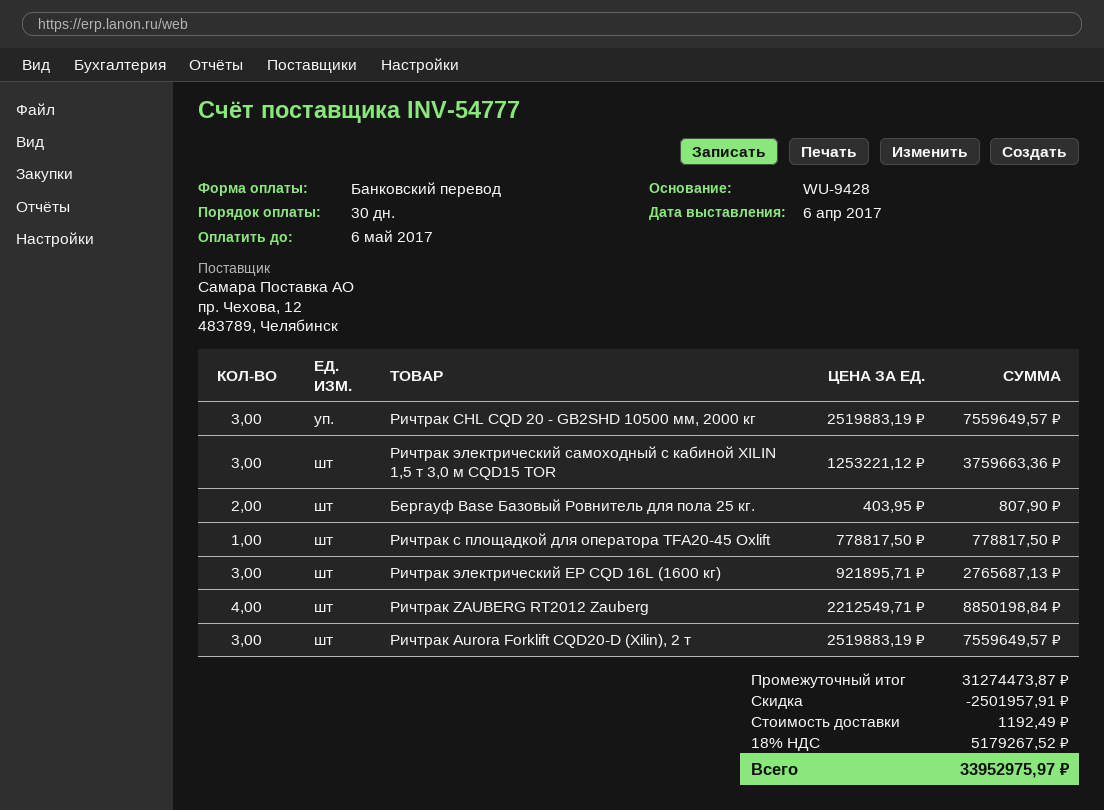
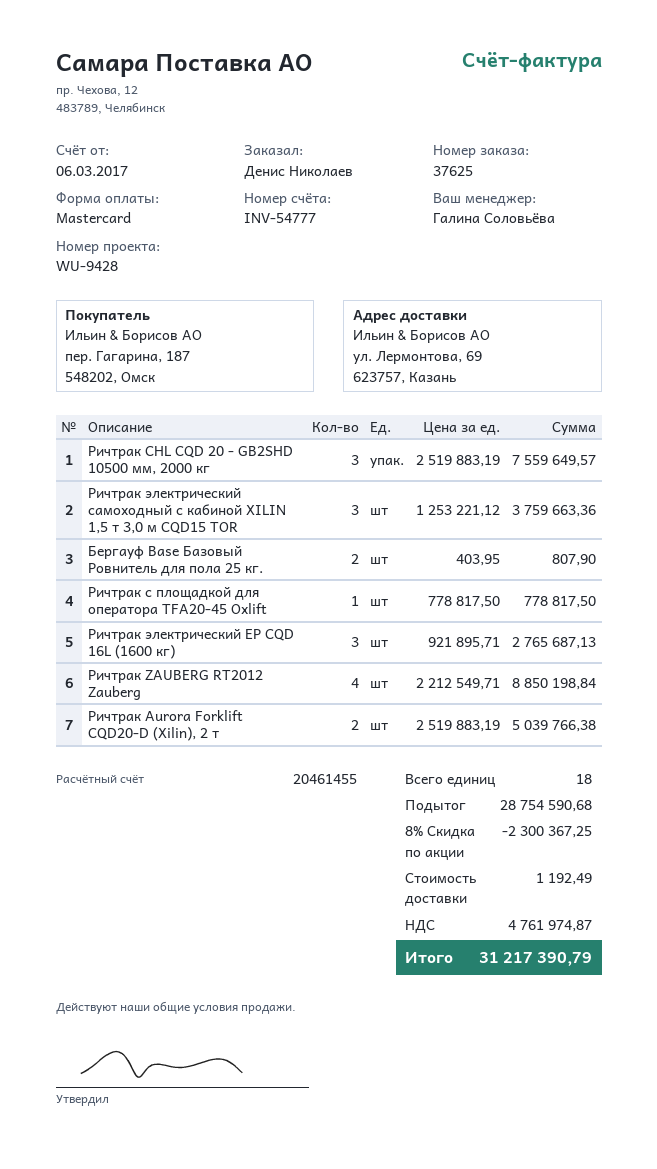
invoice date: 2017-04-06 -> 2017-03-06
payment method: bank transfer -> Mastercard
Ричтрак Aurora Forklift CQD20-D (Xilin), 2 т: 3 x 2519883.19 = 7559649.57 -> 2 x 2519883.19 = 5039766.38
subtotal: 31274473.87 -> 28754590.68
discount: 2501957.91 -> 2300367.25
tax: 5179267.52 -> 4761974.87
total: 33952975.97 -> 31217390.79

